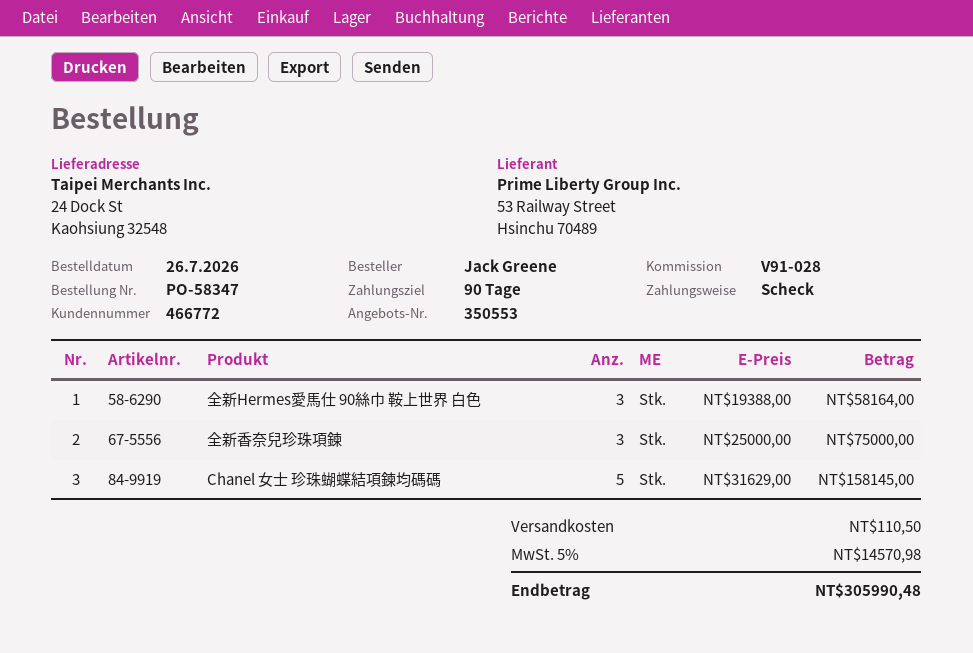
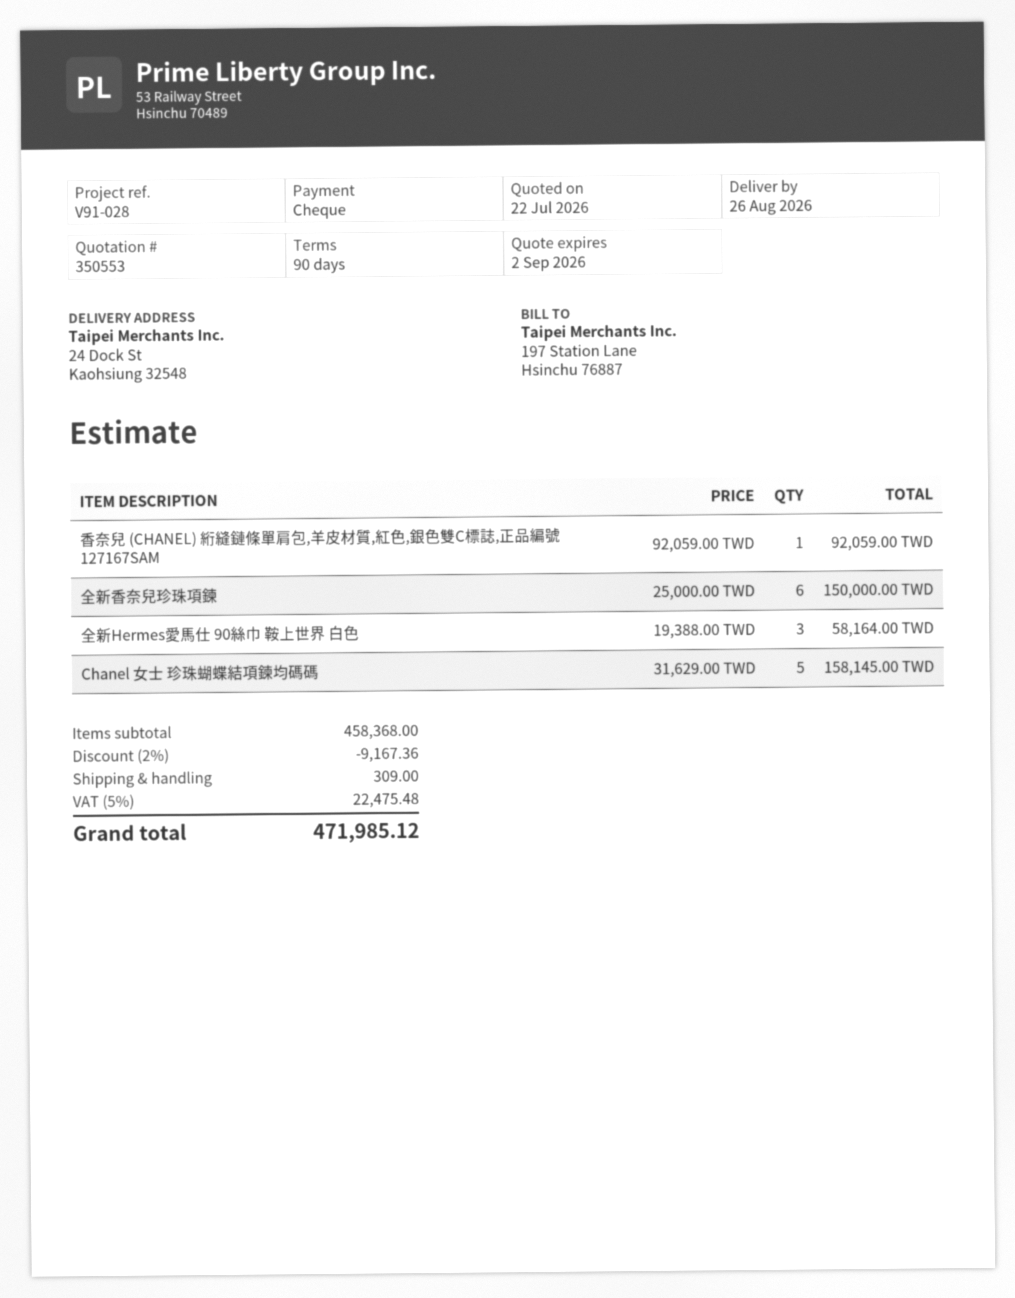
全新香奈兒珍珠項鍊: 3 x 25000.00 = 75000.00 -> 6 x 25000.00 = 150000.00
香奈兒 (CHANEL) 絎縫鏈條單肩包,羊皮材質,紅色,銀色雙C標誌,正品編號 127167SAM: none -> 1 x 92059.00 = 92059.00
discount: none -> 2% = 9167.36
shipping: 110.50 -> 309.00
tax: 5% = 14570.98 -> 5% = 22475.48
total: 305990.48 -> 471985.12

